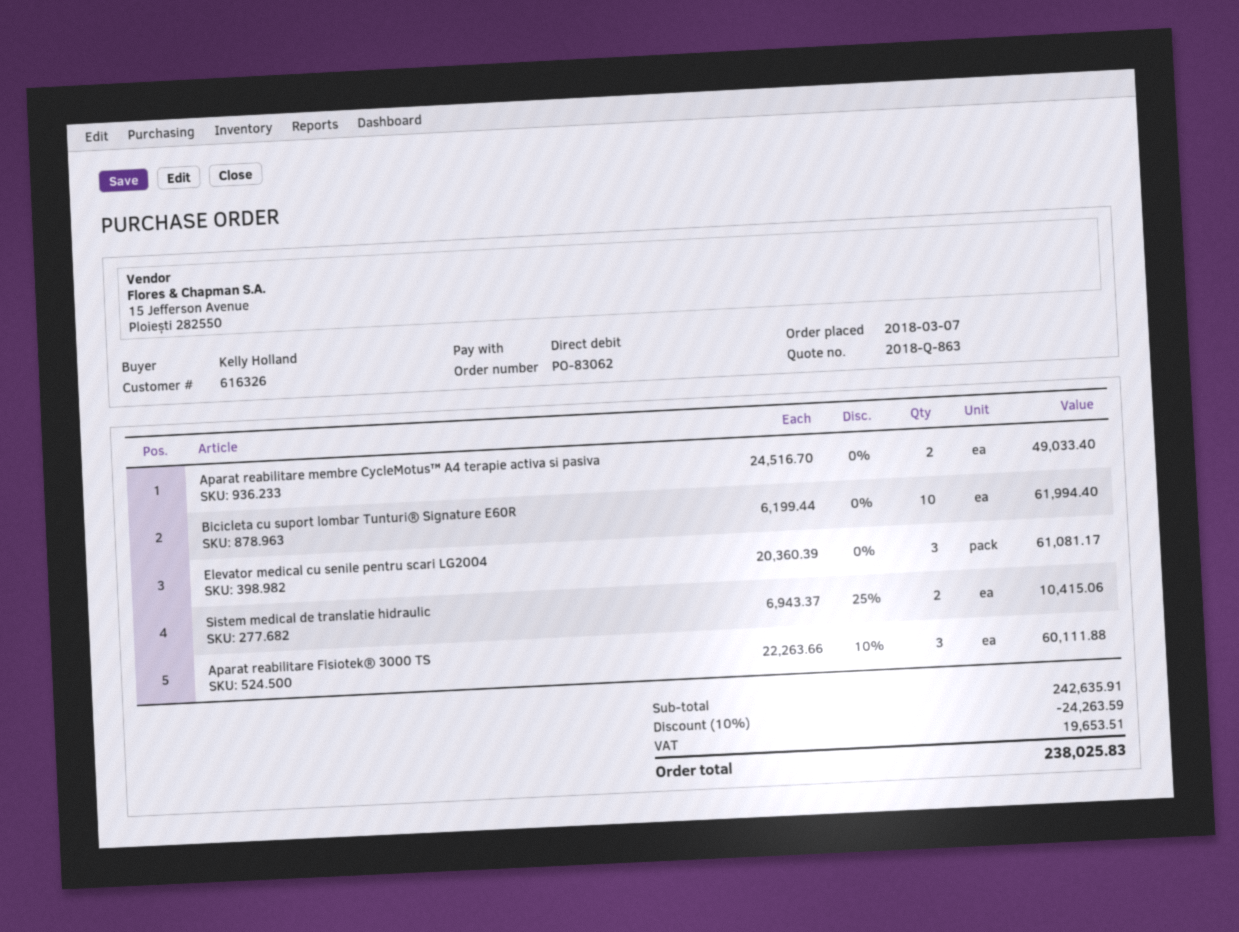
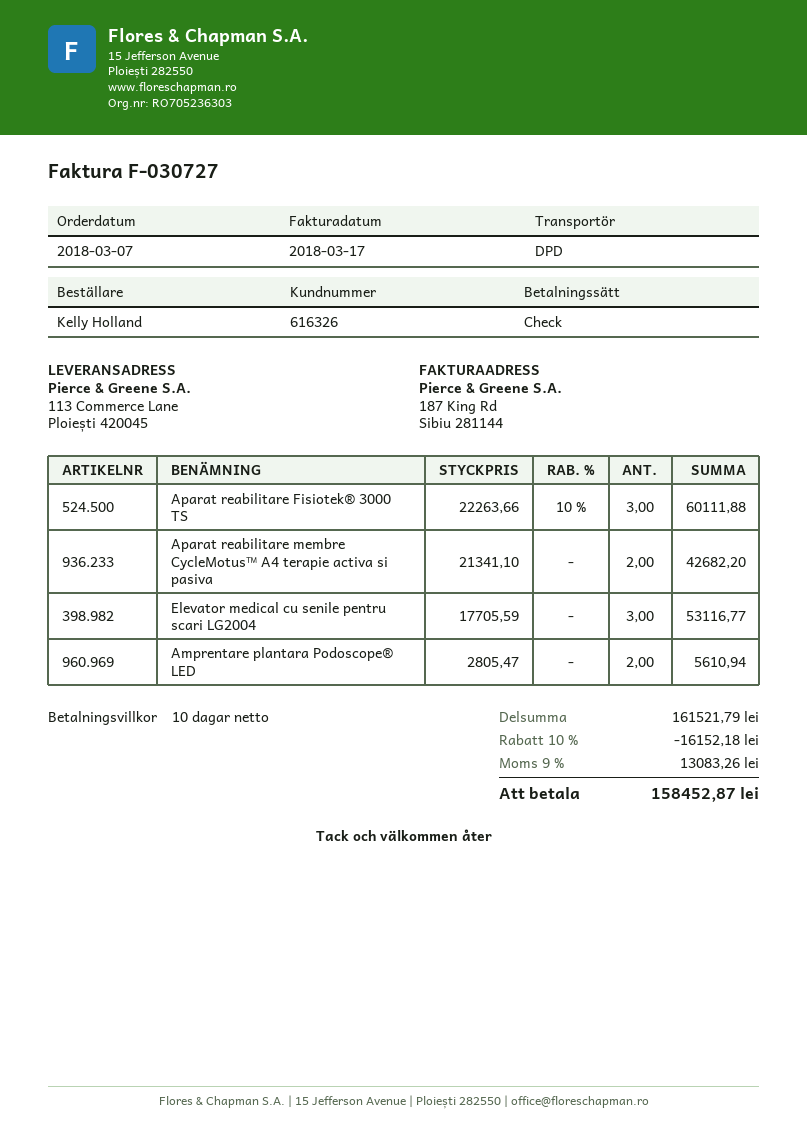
payment method: direct debit -> cheque
Aparat reabilitare membre CycleMotus™ A4 terapie activa si pasiva: 2 x 24516.70 = 49033.40 -> 2 x 21341.10 = 42682.20
Bicicleta cu suport lombar Tunturi® Signature E60R: 10 x 6199.44 = 61994.40 -> none
Elevator medical cu senile pentru scari LG2004: 3 x 20360.39 = 61081.17 -> 3 x 17705.59 = 53116.77
Sistem medical de translatie hidraulic: 2 x 6943.37 - 25% = 10415.06 -> none
Amprentare plantara Podoscope® LED: none -> 2 x 2805.47 = 5610.94
subtotal: 242635.91 -> 161521.79
discount: 10% = 24263.59 -> 10% = 16152.18
tax: 19653.51 -> 13083.26
total: 238025.83 -> 158452.87

